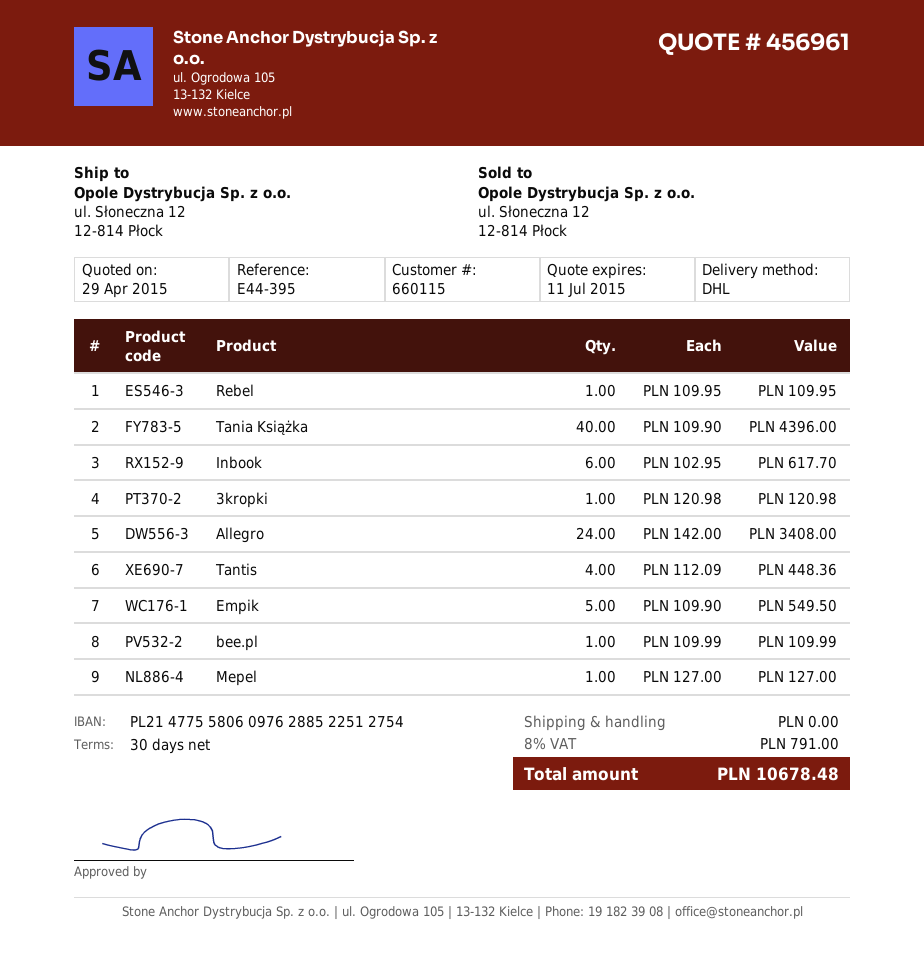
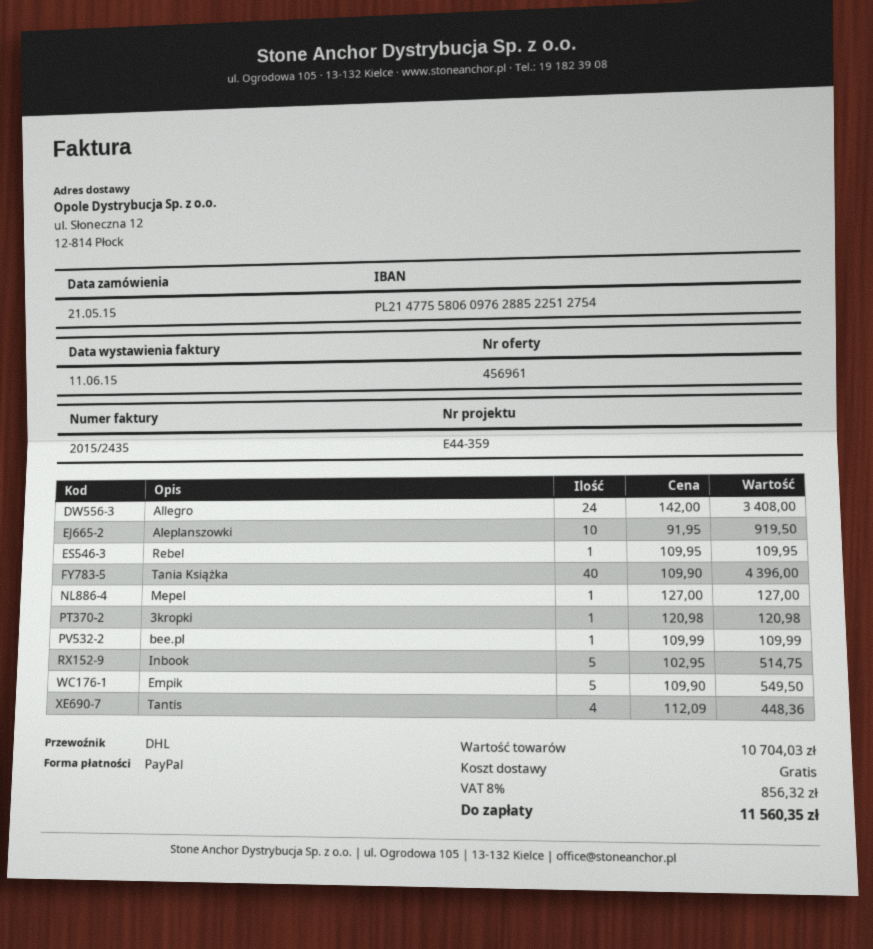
reference: E44-395 -> E44-359
Inbook: 6 x 102.95 = 617.70 -> 5 x 102.95 = 514.75
Aleplanszowki: none -> 10 x 91.95 = 919.50
tax: 8% = 791.00 -> 8% = 856.32
total: 10678.48 -> 11560.35

